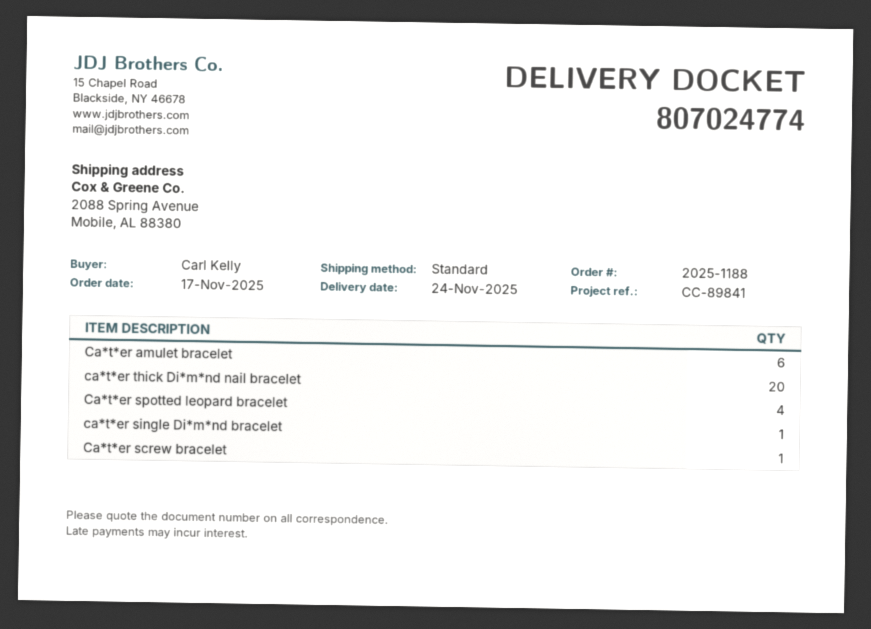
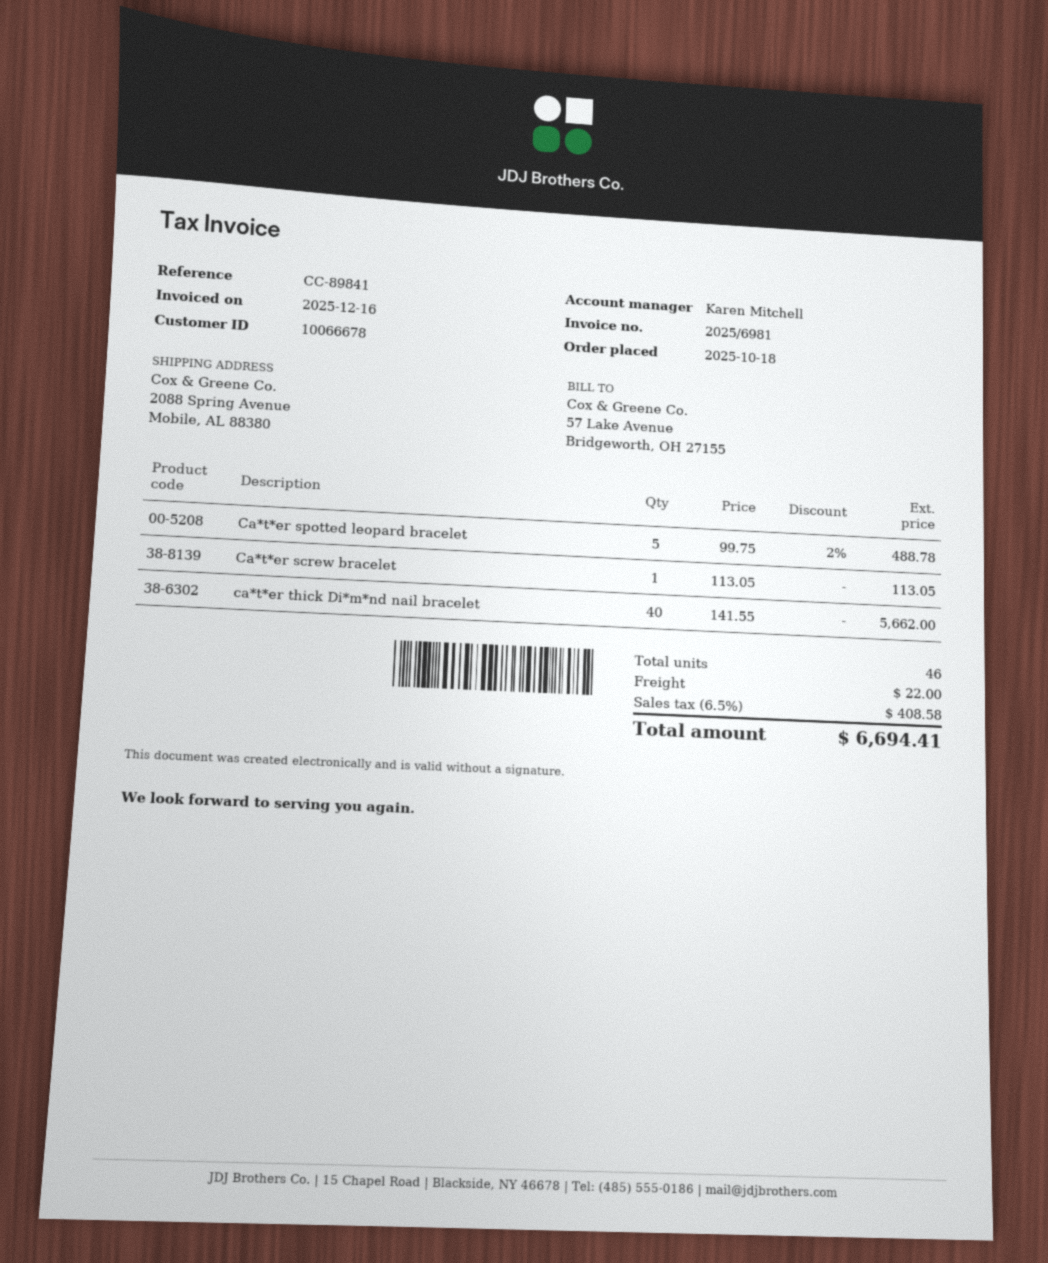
order date: 2025-11-17 -> 2025-10-18
Ca*t*er amulet bracelet: 6 -> none
ca*t*er thick Di*m*nd nail bracelet: 20 -> 40
Ca*t*er spotted leopard bracelet: 4 -> 5
ca*t*er single Di*m*nd bracelet: 1 -> none

